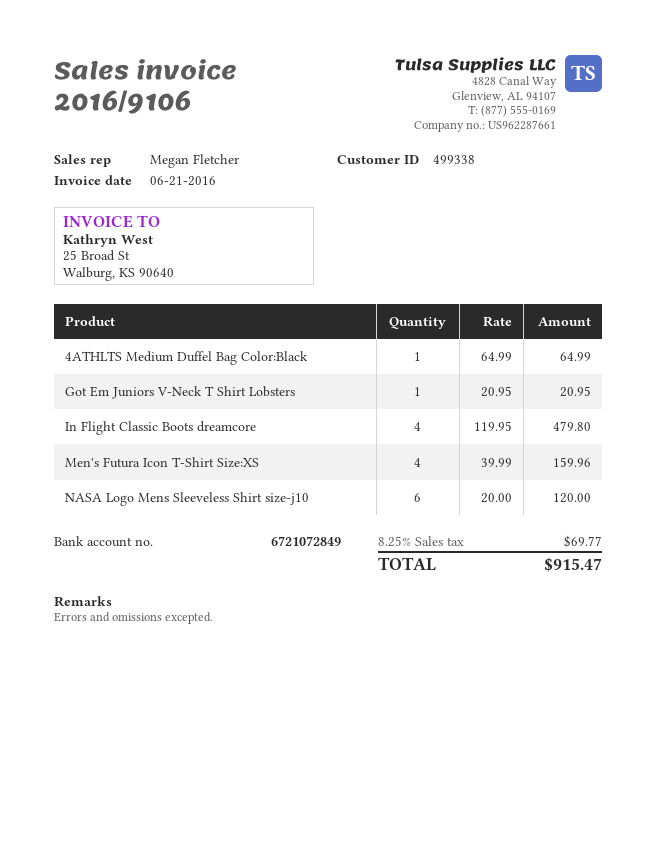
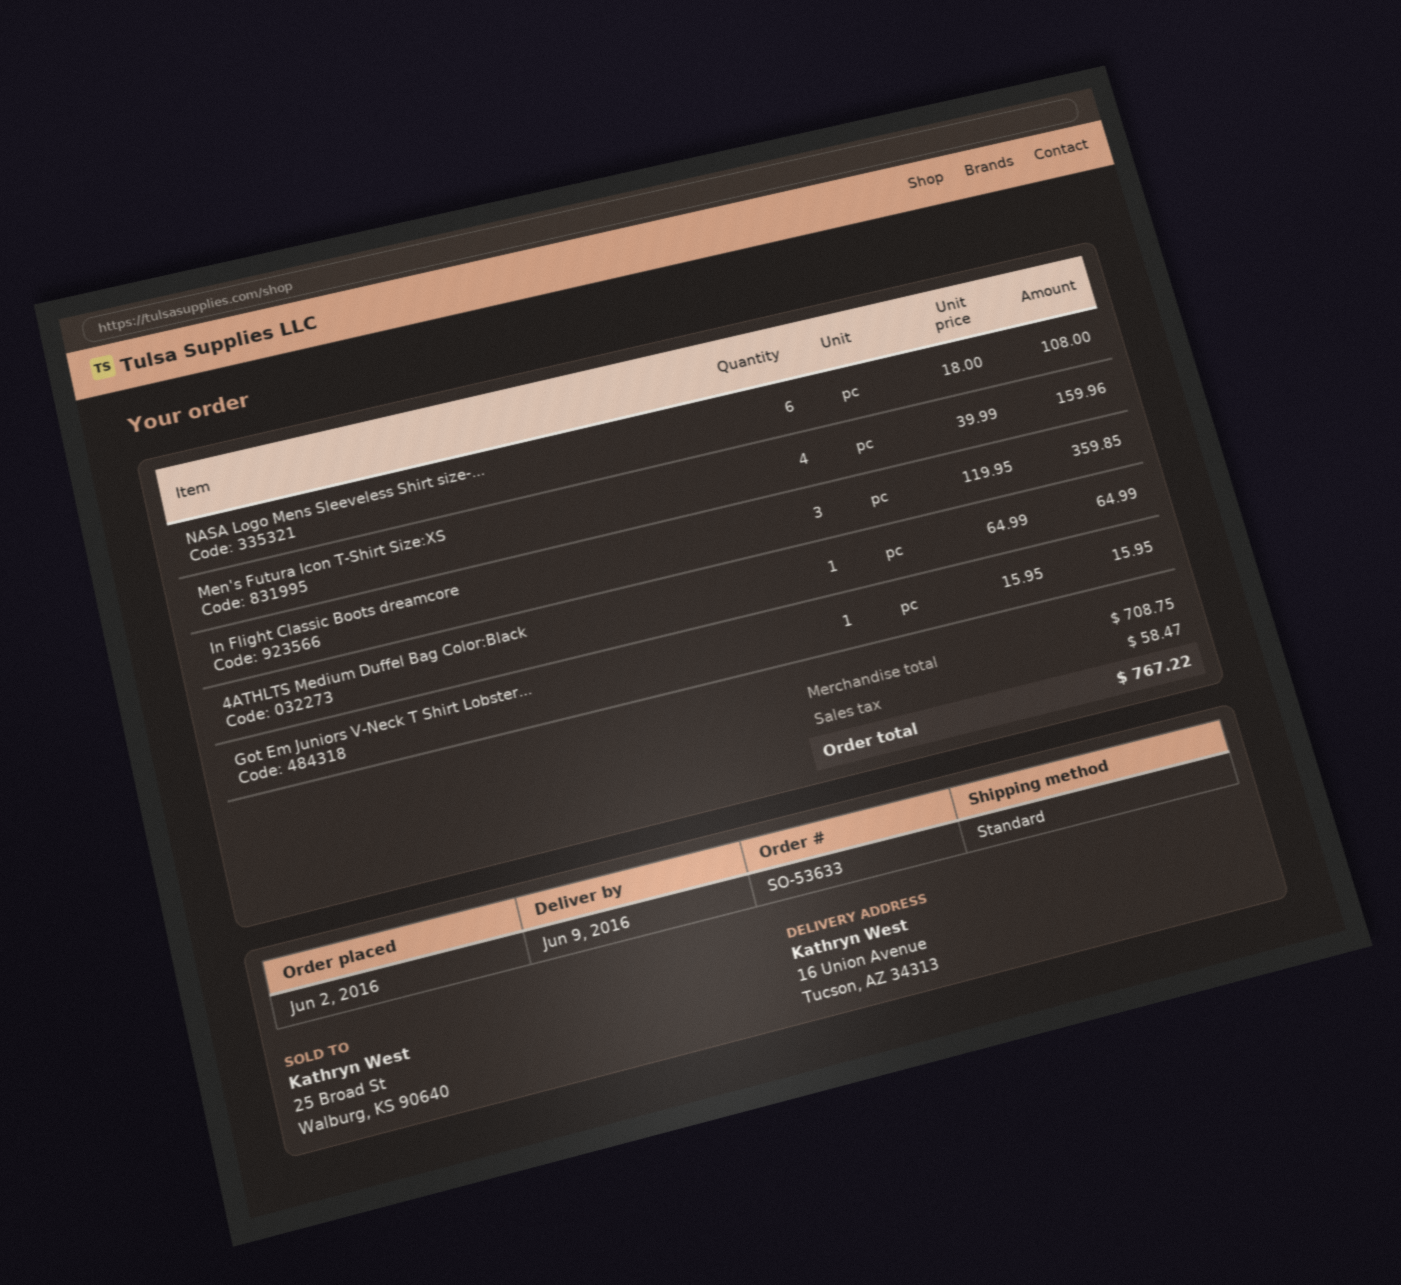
Got Em Juniors V-Neck T Shirt Lobsters: 1 x 20.95 = 20.95 -> 1 x 15.95 = 15.95
In Flight Classic Boots dreamcore: 4 x 119.95 = 479.80 -> 3 x 119.95 = 359.85
NASA Logo Mens Sleeveless Shirt size-j10: 6 x 20.00 = 120.00 -> 6 x 18.00 = 108.00
tax: 69.77 -> 58.47
total: 915.47 -> 767.22

